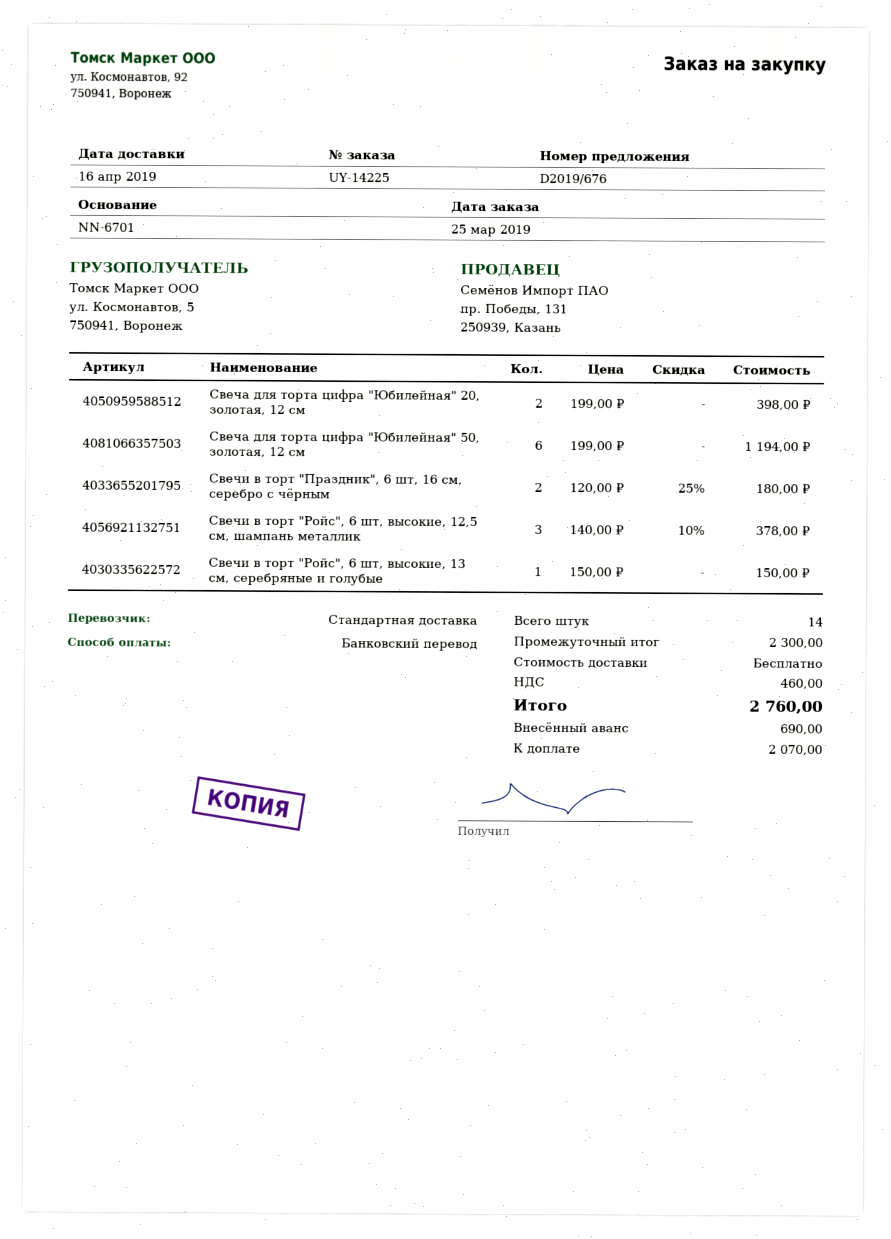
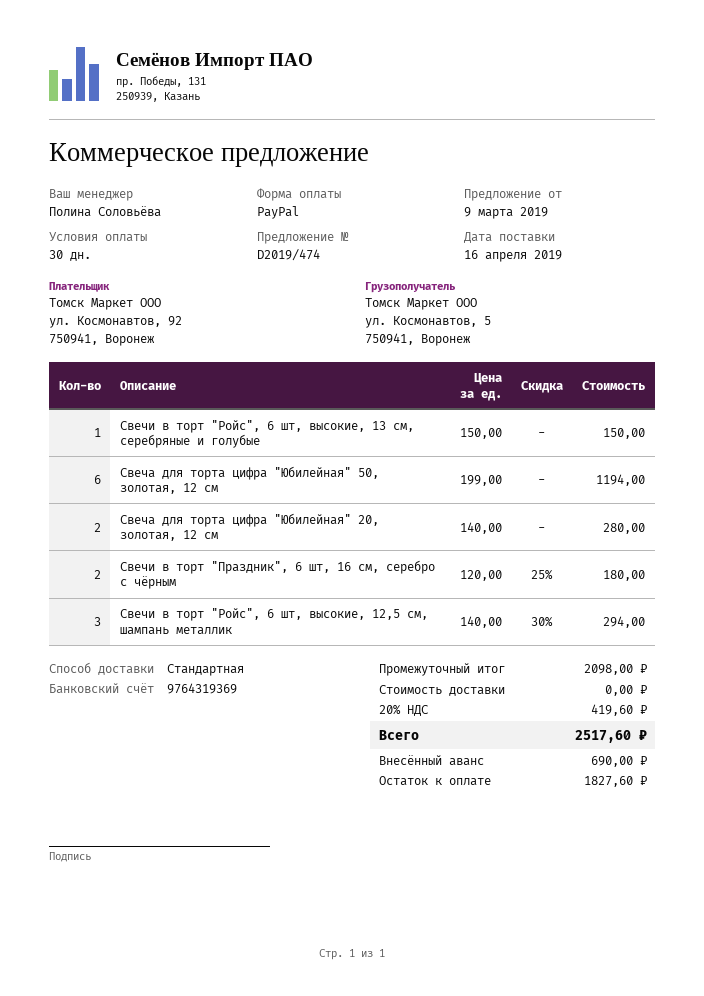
quote number: D2019/676 -> D2019/474
payment method: bank transfer -> PayPal
Свеча для торта цифра "Юбилейная" 20, золотая, 12 см: 2 x 199.00 = 398.00 -> 2 x 140.00 = 280.00
Свечи в торт "Ройс", 6 шт, высокие, 12,5 см, шампань металлик: 3 x 140.00 - 10% = 378.00 -> 3 x 140.00 - 30% = 294.00
subtotal: 2300.00 -> 2098.00
tax: 460.00 -> 419.60
total: 2760.00 -> 2517.60
balance: 2070.00 -> 1827.60

